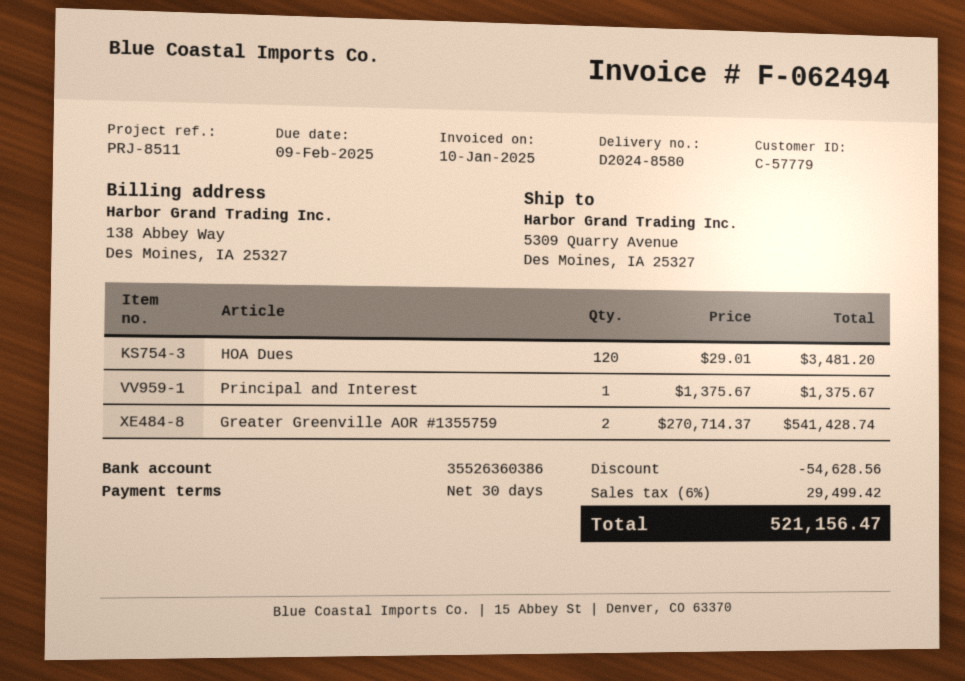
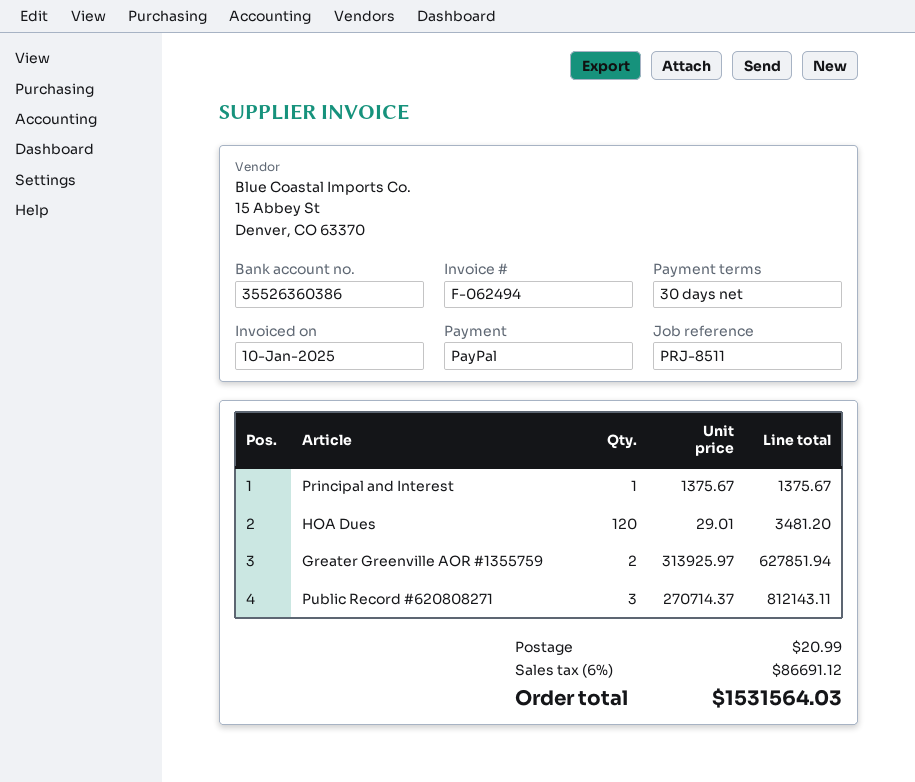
Greater Greenville AOR #1355759: 2 x 270714.37 = 541428.74 -> 2 x 313925.97 = 627851.94
Public Record #620808271: none -> 3 x 270714.37 = 812143.11
discount: 54628.56 -> none
shipping: none -> 20.99
tax: 6% = 29499.42 -> 6% = 86691.12
total: 521156.47 -> 1531564.03

